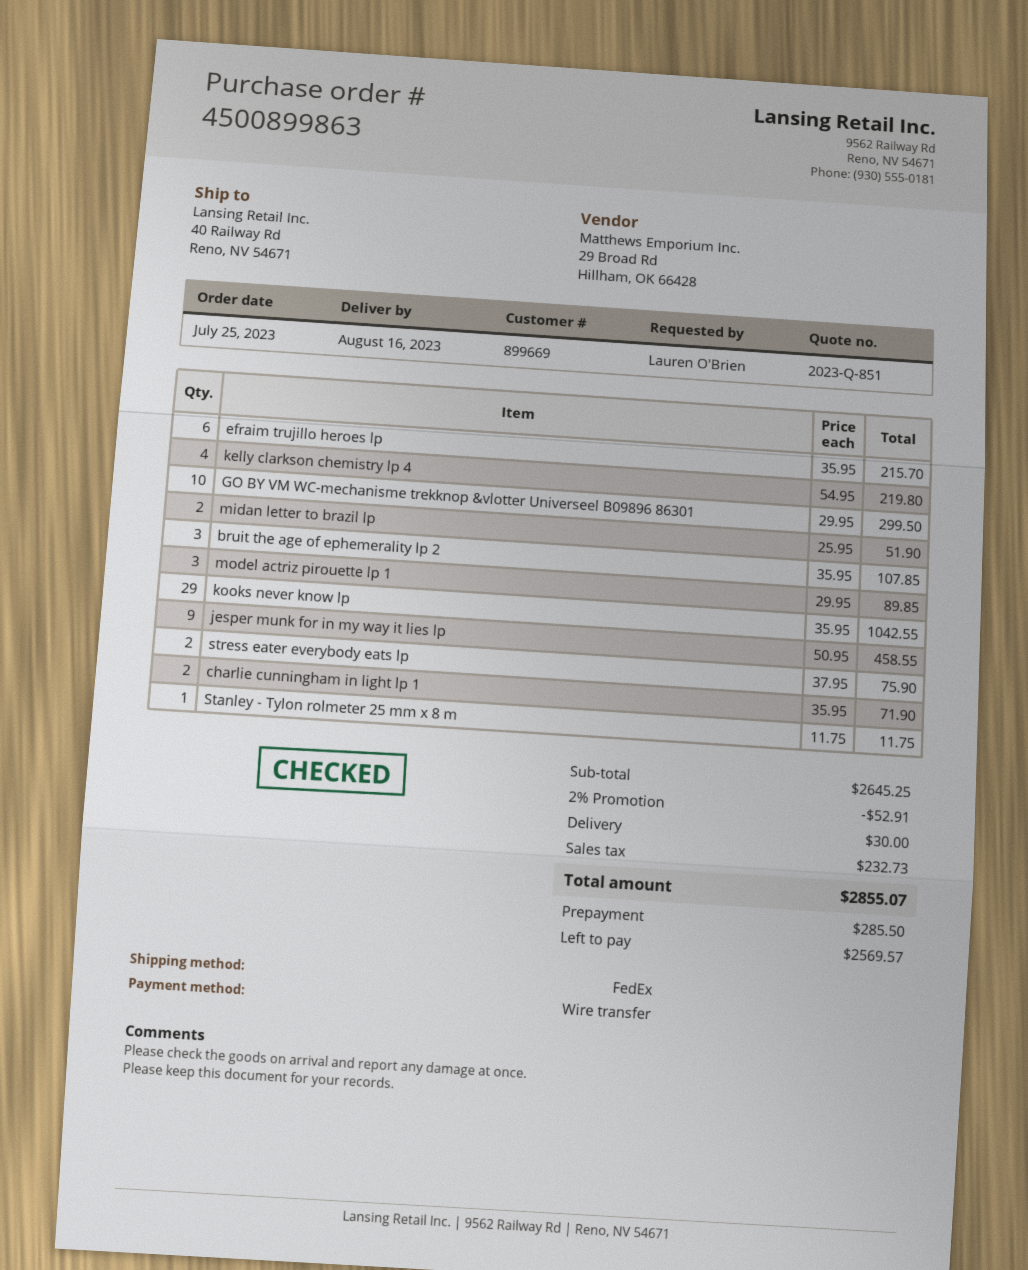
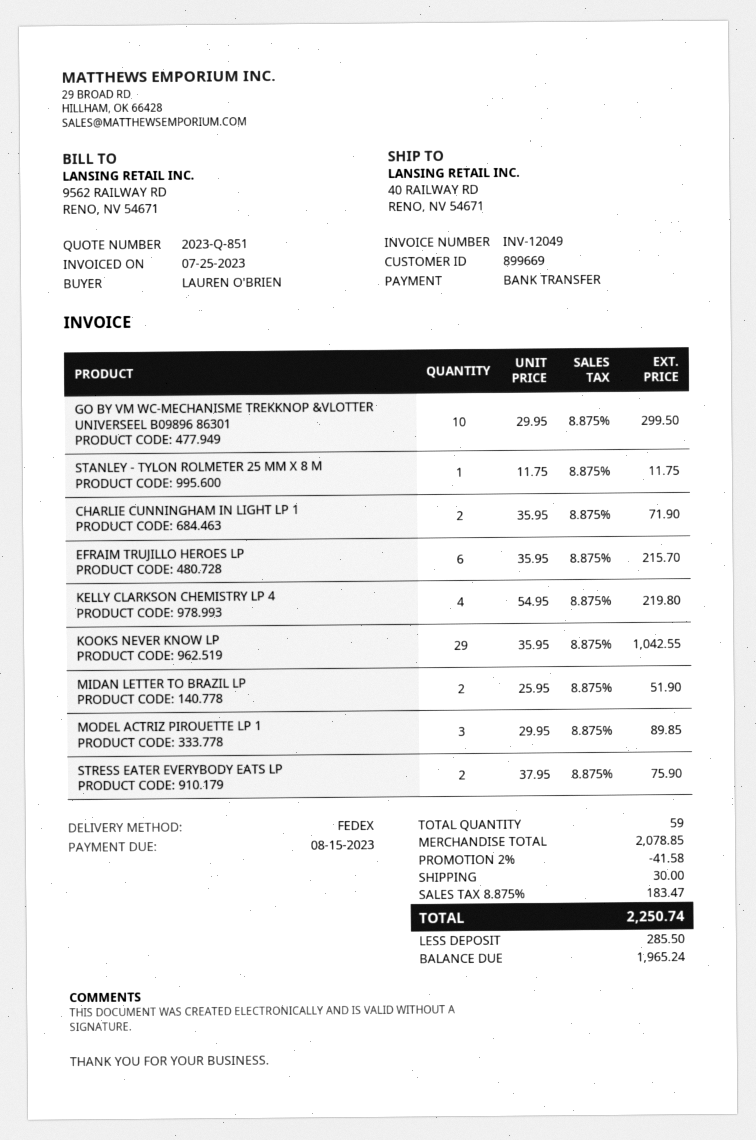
bruit the age of ephemerality lp 2: 3 x 35.95 = 107.85 -> none
jesper munk for in my way it lies lp: 9 x 50.95 = 458.55 -> none
subtotal: 2645.25 -> 2078.85
discount: 2% = 52.91 -> 2% = 41.58
tax: 232.73 -> 183.47
total: 2855.07 -> 2250.74
balance: 2569.57 -> 1965.24

